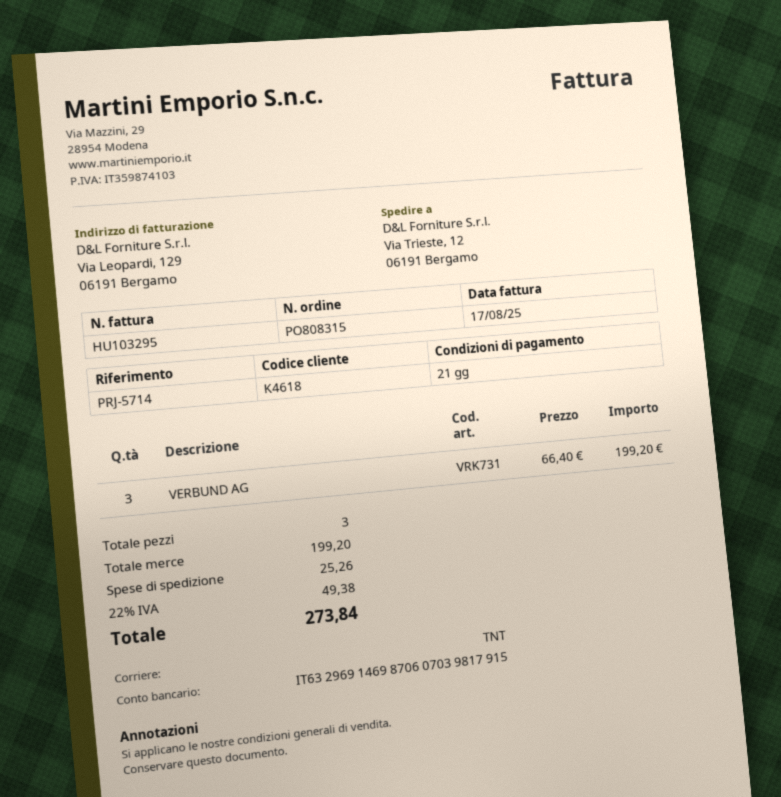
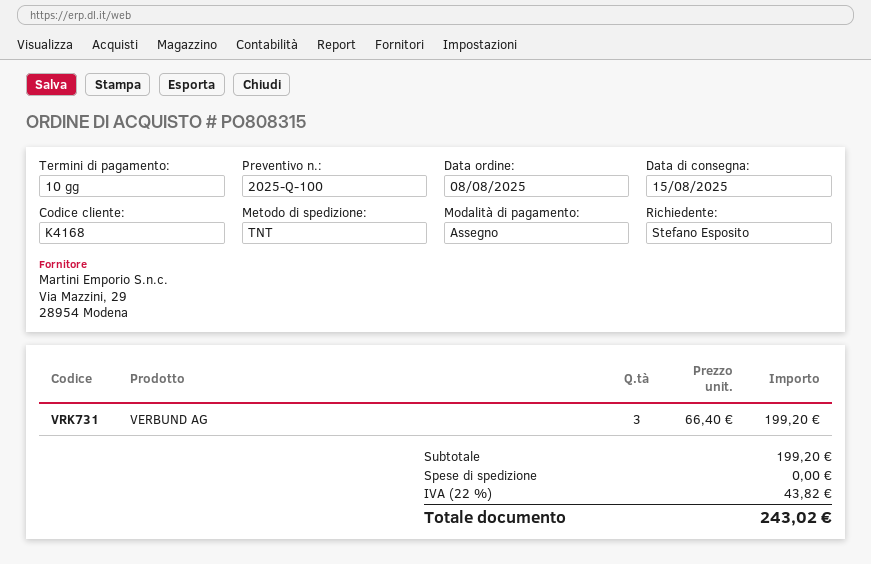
payment terms: 21 days -> 10 days
customer number: K4618 -> K4168
shipping: 25.26 -> 0.00
tax: 22% = 49.38 -> 22% = 43.82
total: 273.84 -> 243.02

